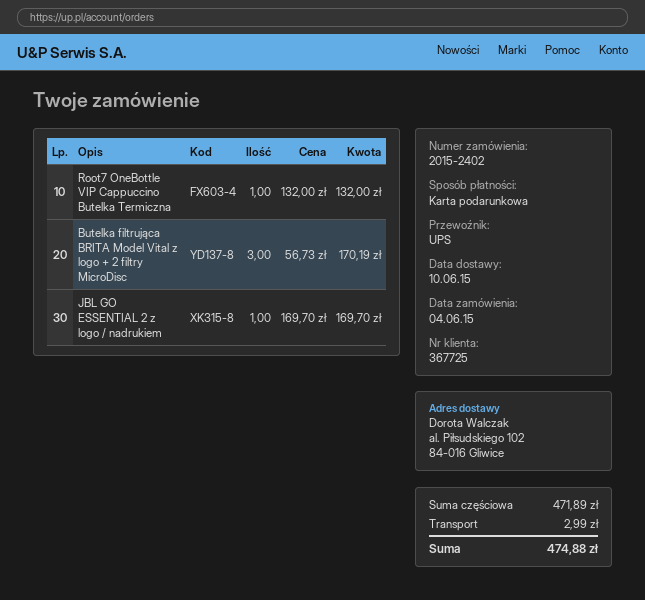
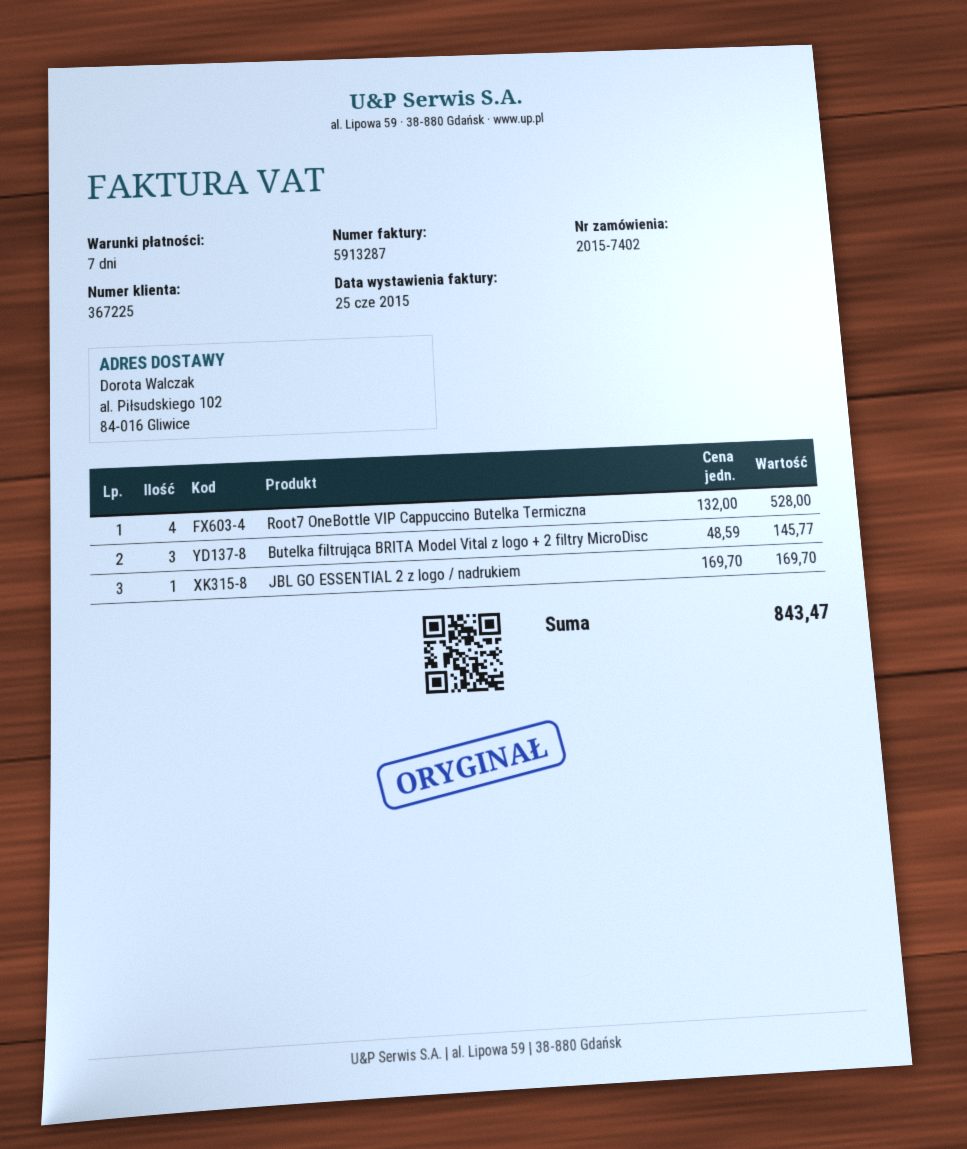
order number: 2015-2402 -> 2015-7402
customer number: 367725 -> 367225
Root7 OneBottle VIP Cappuccino Butelka Termiczna: 1 x 132.00 = 132.00 -> 4 x 132.00 = 528.00
Butelka filtrująca BRITA Model Vital z logo + 2 filtry MicroDisc: 3 x 56.73 = 170.19 -> 3 x 48.59 = 145.77
shipping: 2.99 -> none
total: 474.88 -> 843.47

